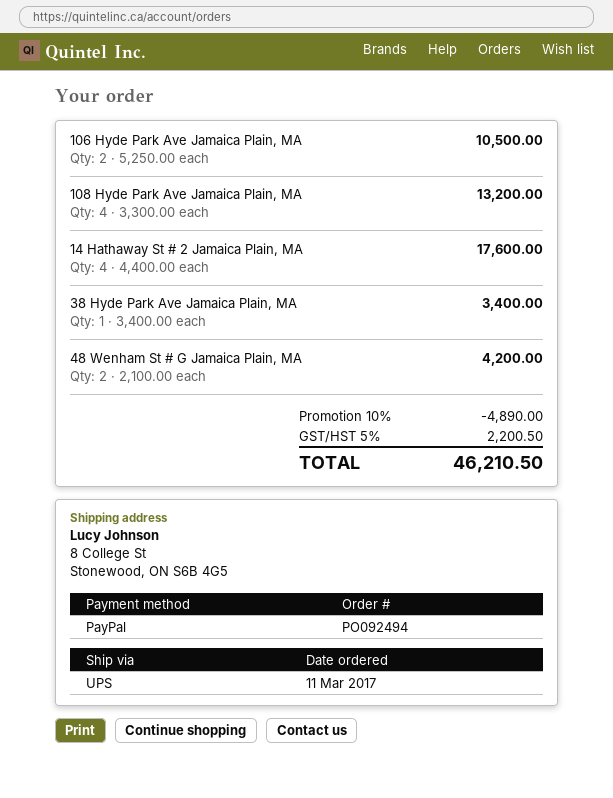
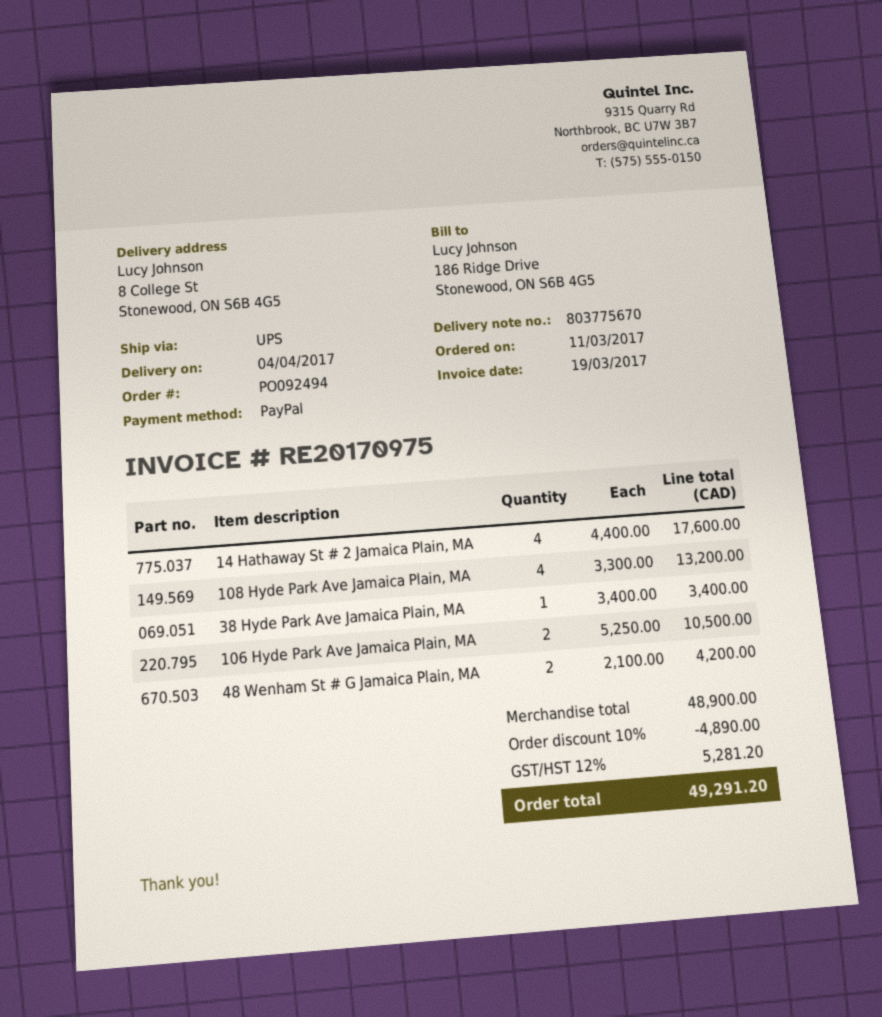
tax: 5% = 2200.50 -> 12% = 5281.20
total: 46210.50 -> 49291.20

